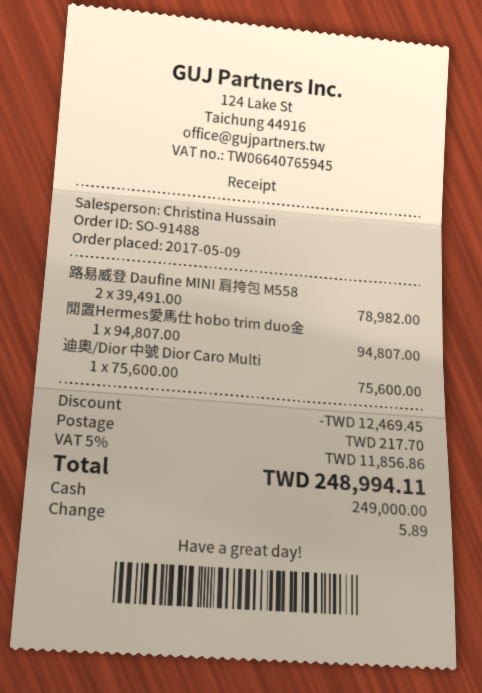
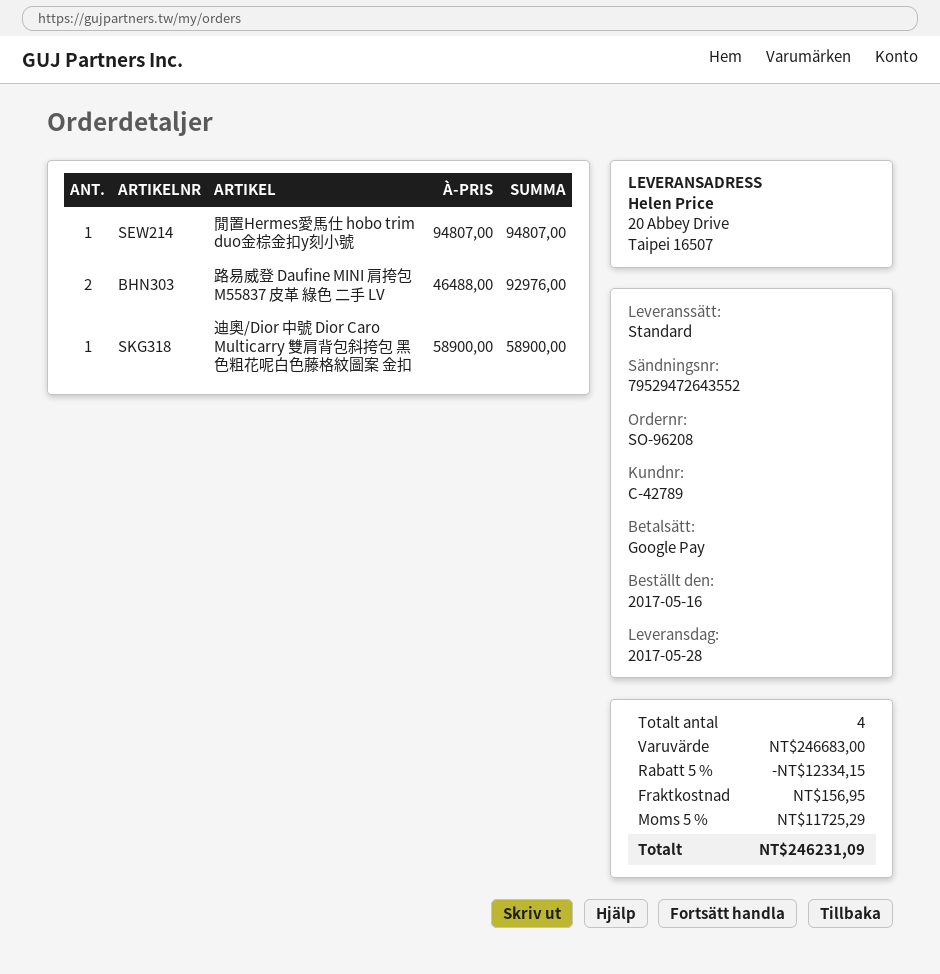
order number: SO-91488 -> SO-96208
order date: 2017-05-09 -> 2017-05-16
payment method: cash -> Google Pay
路易威登 Daufine MINI 肩挎包 M558: 2 x 39491.00 = 78982.00 -> 2 x 46488.00 = 92976.00
迪奧/Dior 中號 Dior Caro Multi: 1 x 75600.00 = 75600.00 -> 1 x 58900.00 = 58900.00
discount: 12469.45 -> 12334.15
shipping: 217.70 -> 156.95
tax: 5% = 11856.86 -> 5% = 11725.29
total: 248994.11 -> 246231.09

